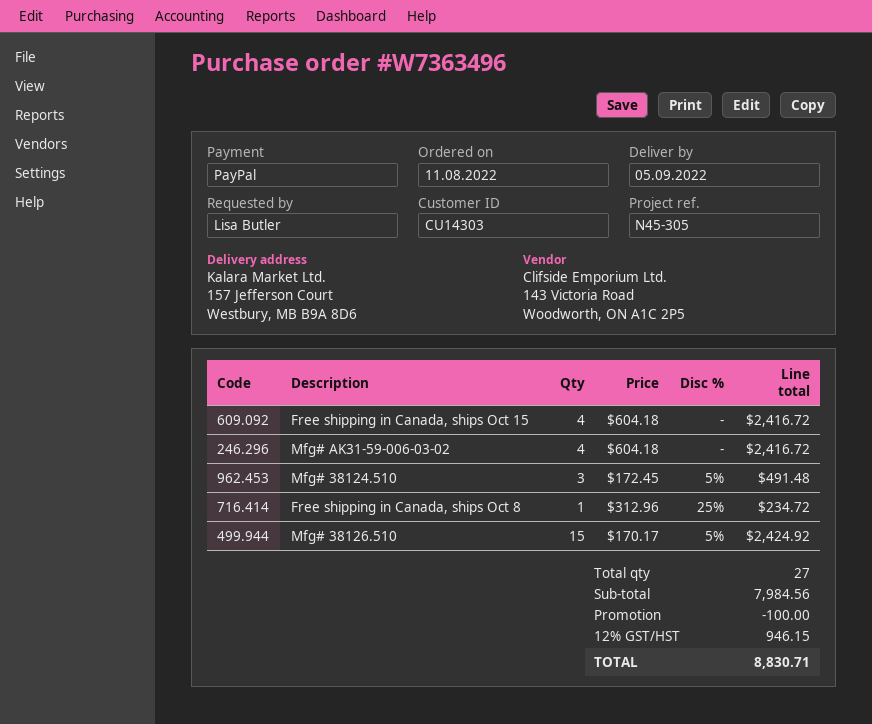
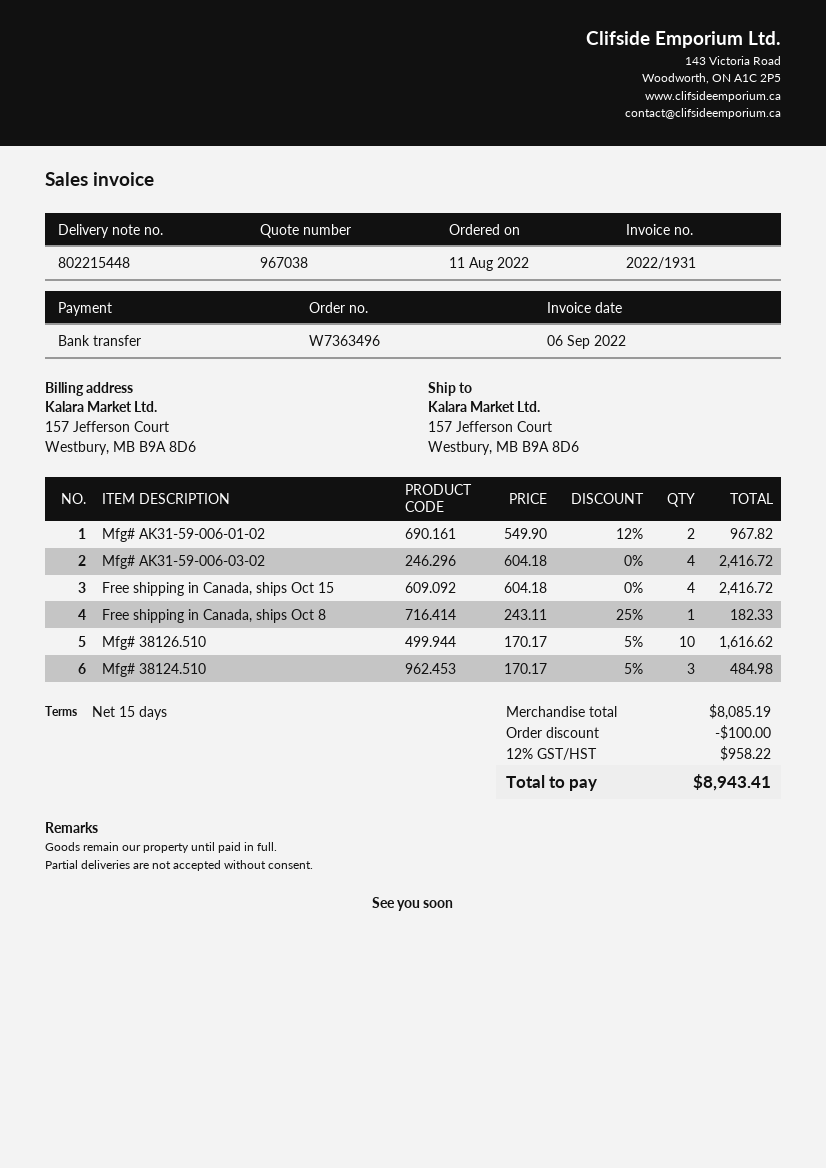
payment method: PayPal -> bank transfer
Mfg# 38124.510: 3 x 172.45 - 5% = 491.48 -> 3 x 170.17 - 5% = 484.98
Free shipping in Canada, ships Oct 8: 1 x 312.96 - 25% = 234.72 -> 1 x 243.11 - 25% = 182.33
Mfg# 38126.510: 15 x 170.17 - 5% = 2424.92 -> 10 x 170.17 - 5% = 1616.62
Mfg# AK31-59-006-01-02: none -> 2 x 549.90 - 12% = 967.82
subtotal: 7984.56 -> 8085.19
tax: 12% = 946.15 -> 12% = 958.22
total: 8830.71 -> 8943.41

